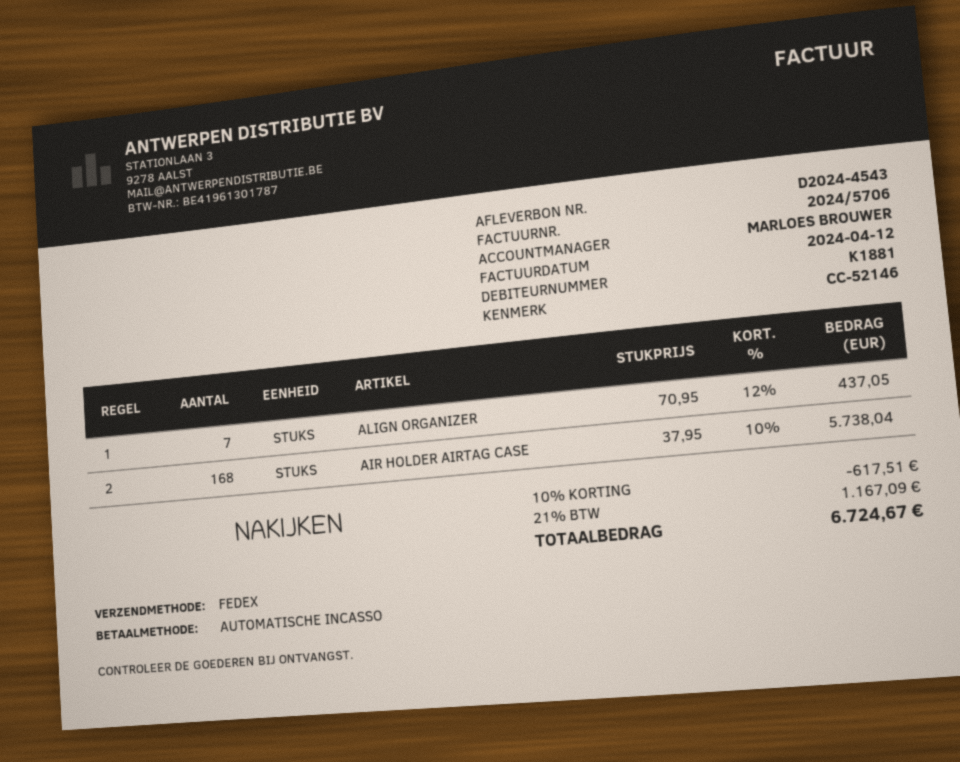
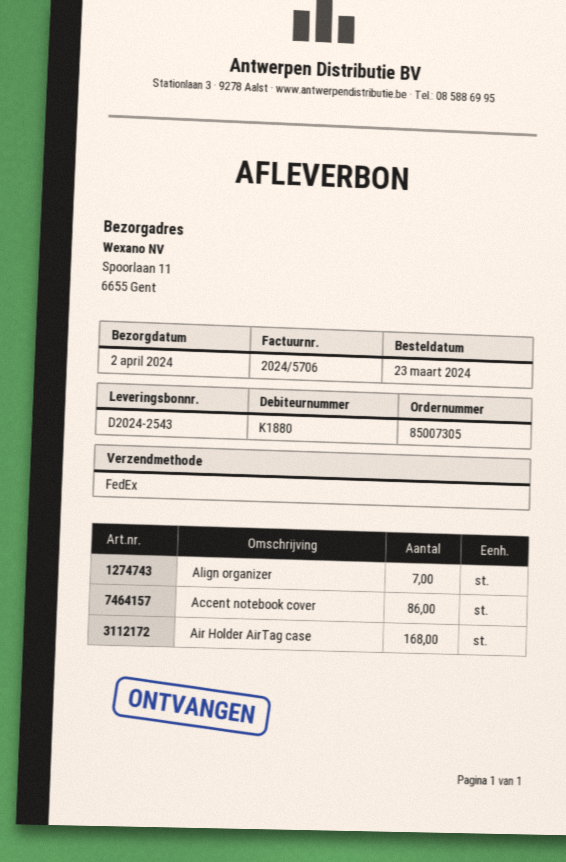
delivery note number: D2024-4543 -> D2024-2543
customer number: K1881 -> K1880
Accent notebook cover: none -> 86

